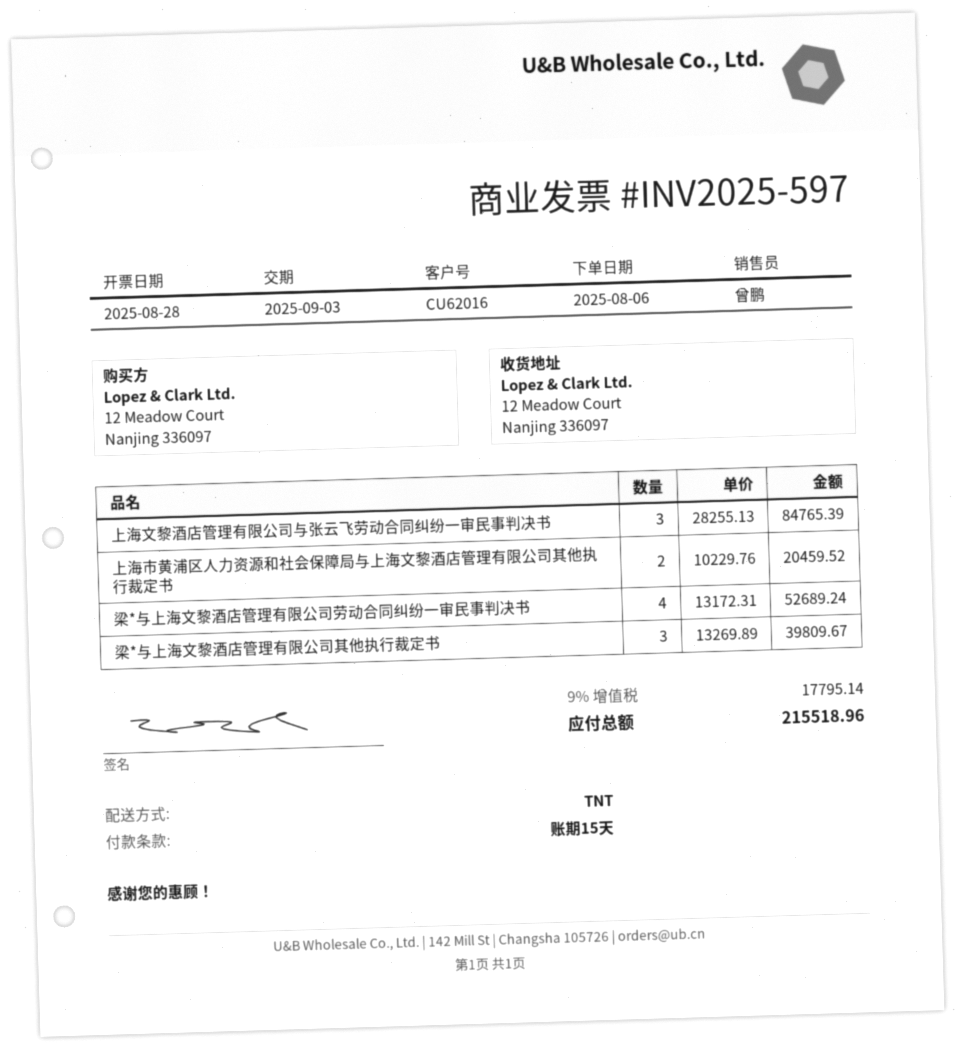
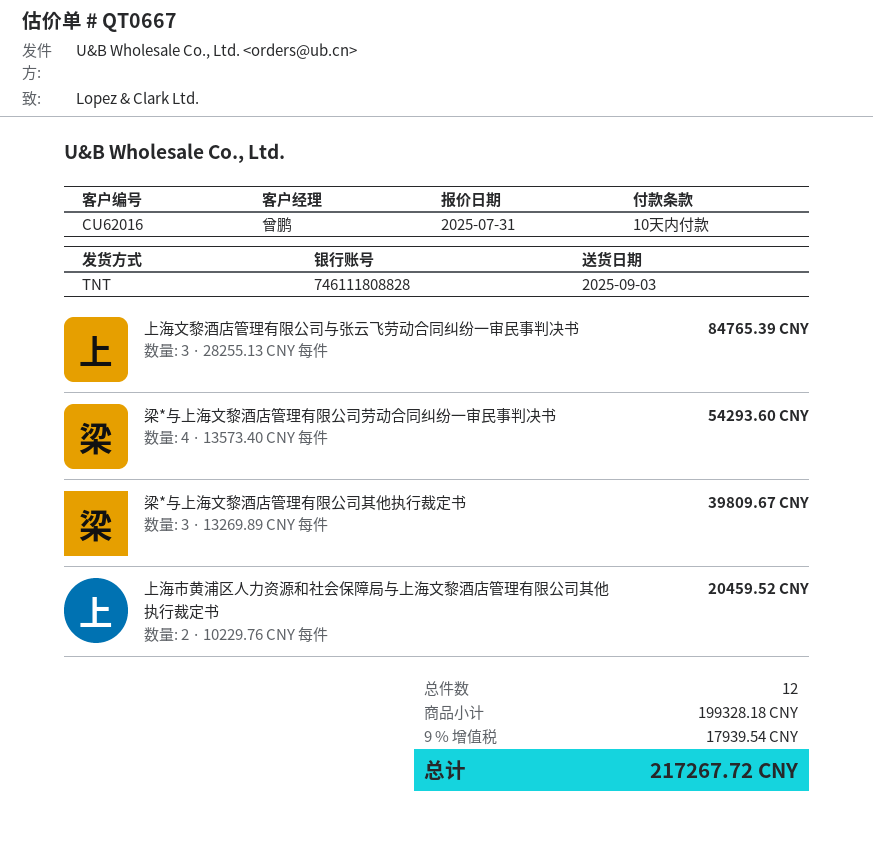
payment terms: 15 days -> 10 days
梁*与上海文黎酒店管理有限公司劳动合同纠纷一审民事判决书: 4 x 13172.31 = 52689.24 -> 4 x 13573.40 = 54293.60
tax: 9% = 17795.14 -> 9% = 17939.54
total: 215518.96 -> 217267.72

